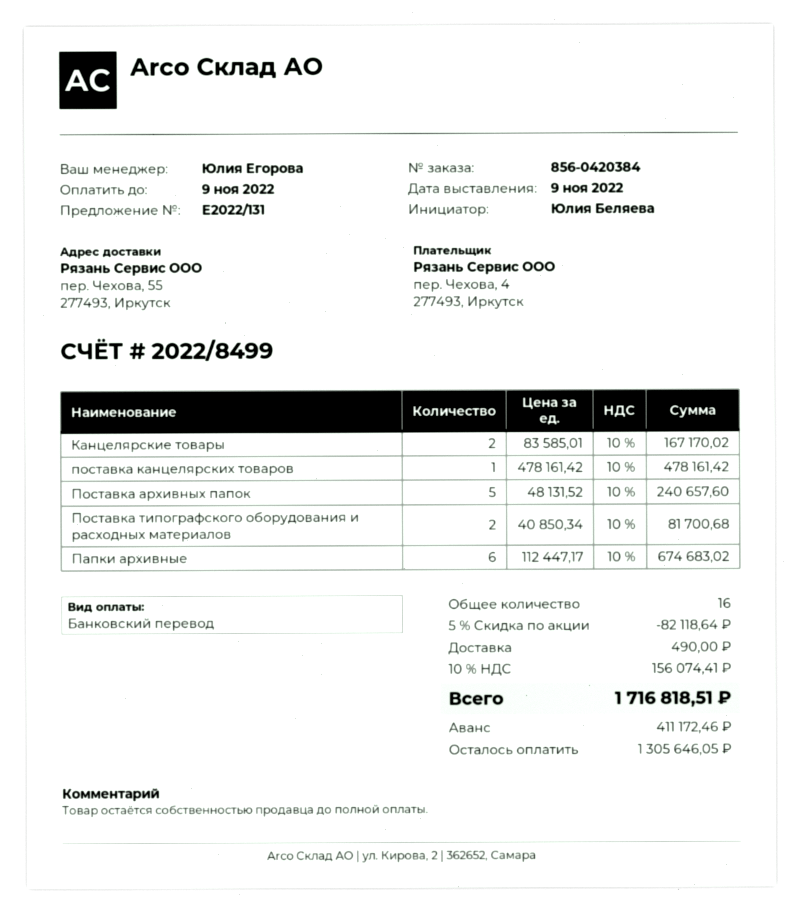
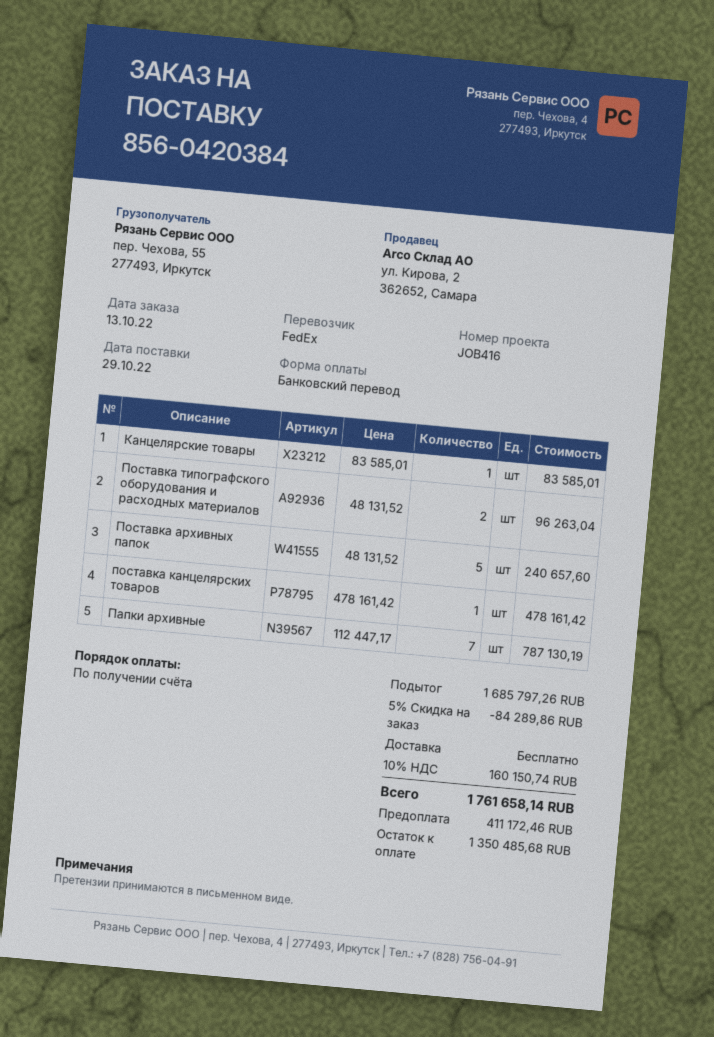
Канцелярские товары: 2 x 83585.01 = 167170.02 -> 1 x 83585.01 = 83585.01
Поставка типографского оборудования и расходных материалов: 2 x 40850.34 = 81700.68 -> 2 x 48131.52 = 96263.04
Папки архивные: 6 x 112447.17 = 674683.02 -> 7 x 112447.17 = 787130.19
discount: 5% = 82118.64 -> 5% = 84289.86
shipping: 490.00 -> 0.00
tax: 10% = 156074.41 -> 10% = 160150.74
total: 1716818.51 -> 1761658.14
balance: 1305646.05 -> 1350485.68

